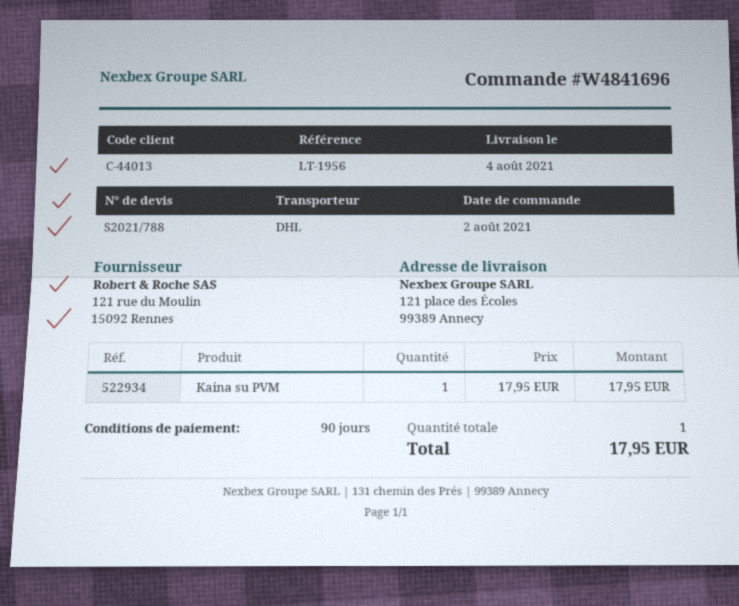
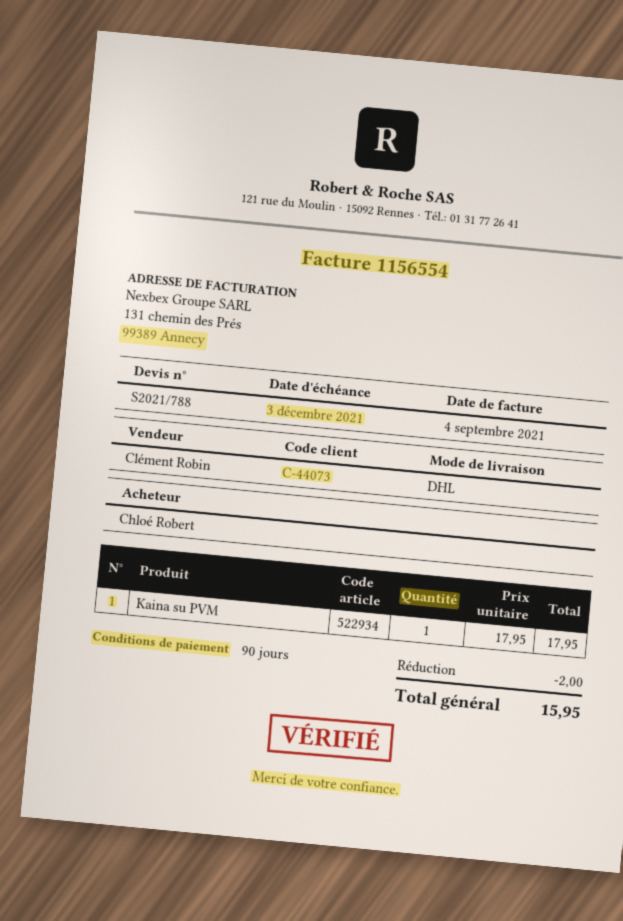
customer number: C-44013 -> C-44073
discount: none -> 2.00
total: 17.95 -> 15.95

